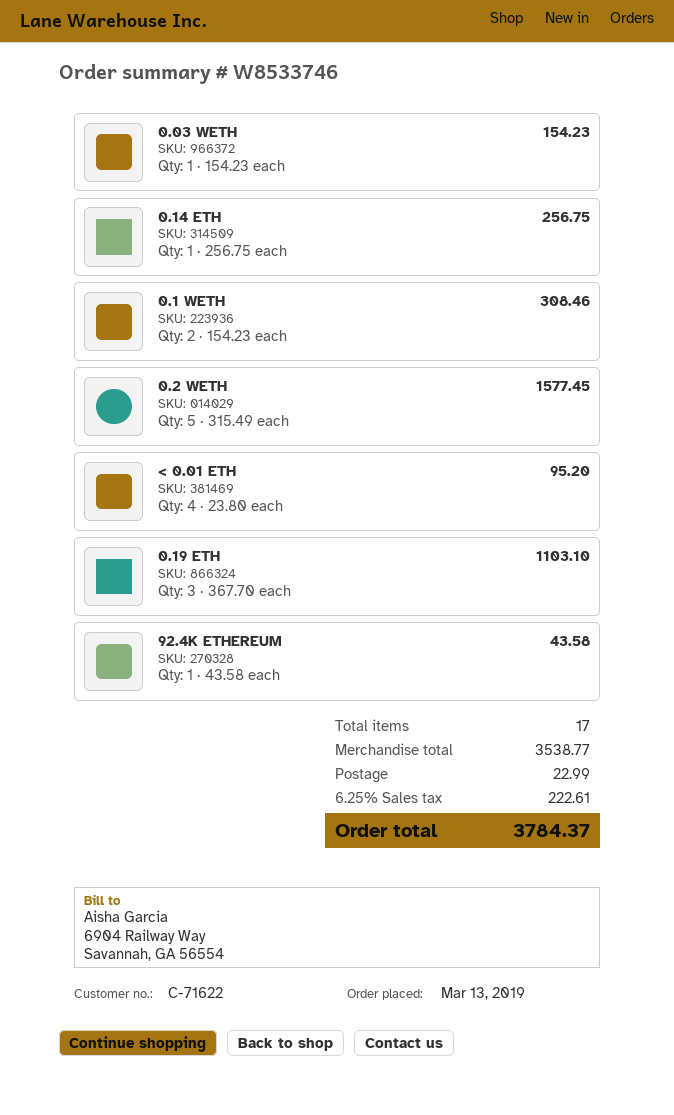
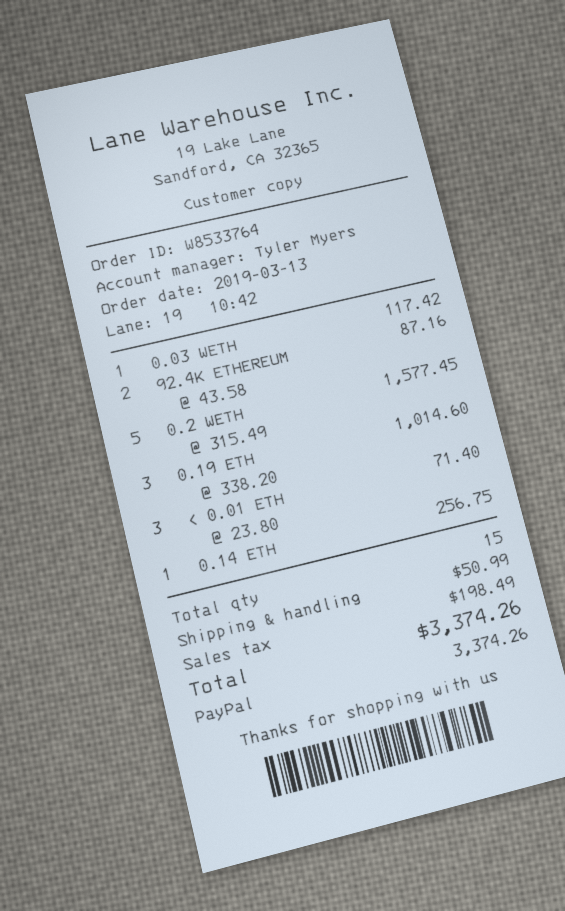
order number: W8533746 -> W8533764
0.03 WETH: 1 x 154.23 = 154.23 -> 1 x 117.42 = 117.42
0.1 WETH: 2 x 154.23 = 308.46 -> none
< 0.01 ETH: 4 x 23.80 = 95.20 -> 3 x 23.80 = 71.40
0.19 ETH: 3 x 367.70 = 1103.10 -> 3 x 338.20 = 1014.60
92.4K ETHEREUM: 1 x 43.58 = 43.58 -> 2 x 43.58 = 87.16
total quantity: 17 -> 15
shipping: 22.99 -> 50.99
tax: 222.61 -> 198.49
total: 3784.37 -> 3374.26

